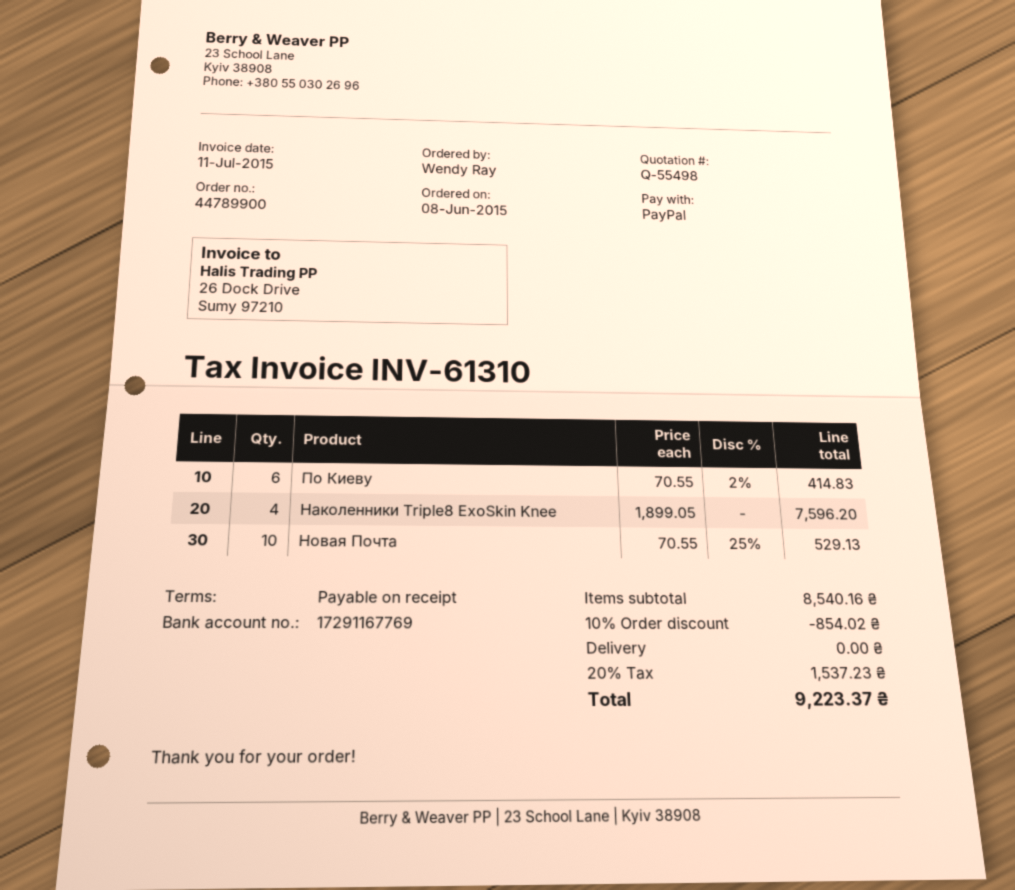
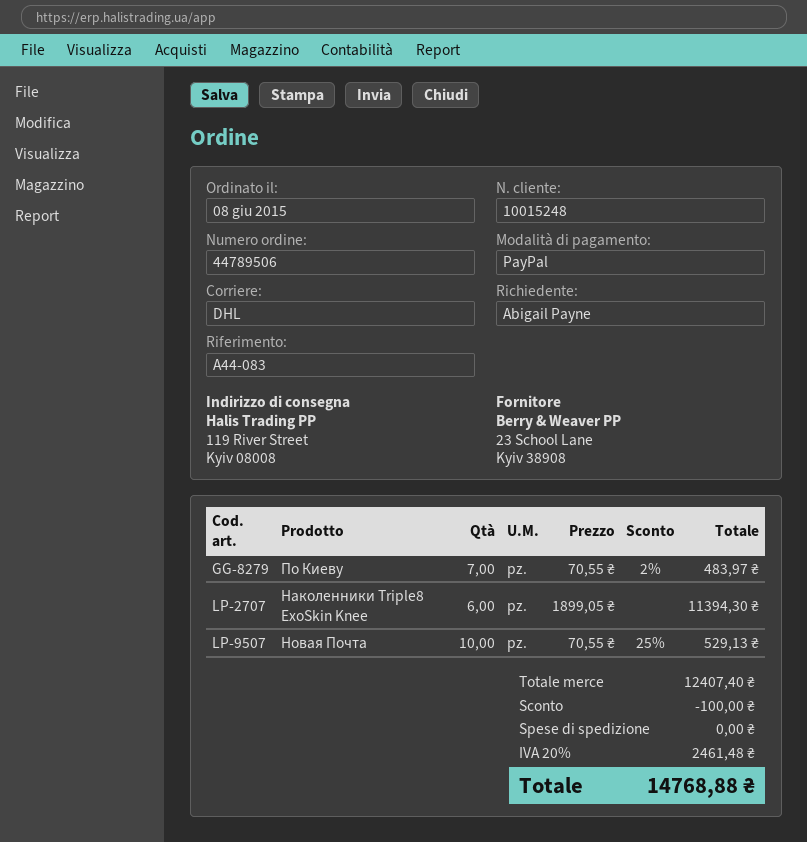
order number: 44789900 -> 44789506
ordered by: Wendy Ray -> Abigail Payne
По Киеву: 6 x 70.55 - 2% = 414.83 -> 7 x 70.55 - 2% = 483.97
Наколенники Triple8 ExoSkin Knee: 4 x 1899.05 = 7596.20 -> 6 x 1899.05 = 11394.30
subtotal: 8540.16 -> 12407.40
discount: 854.02 -> 100.00
tax: 20% = 1537.23 -> 20% = 2461.48
total: 9223.37 -> 14768.88

